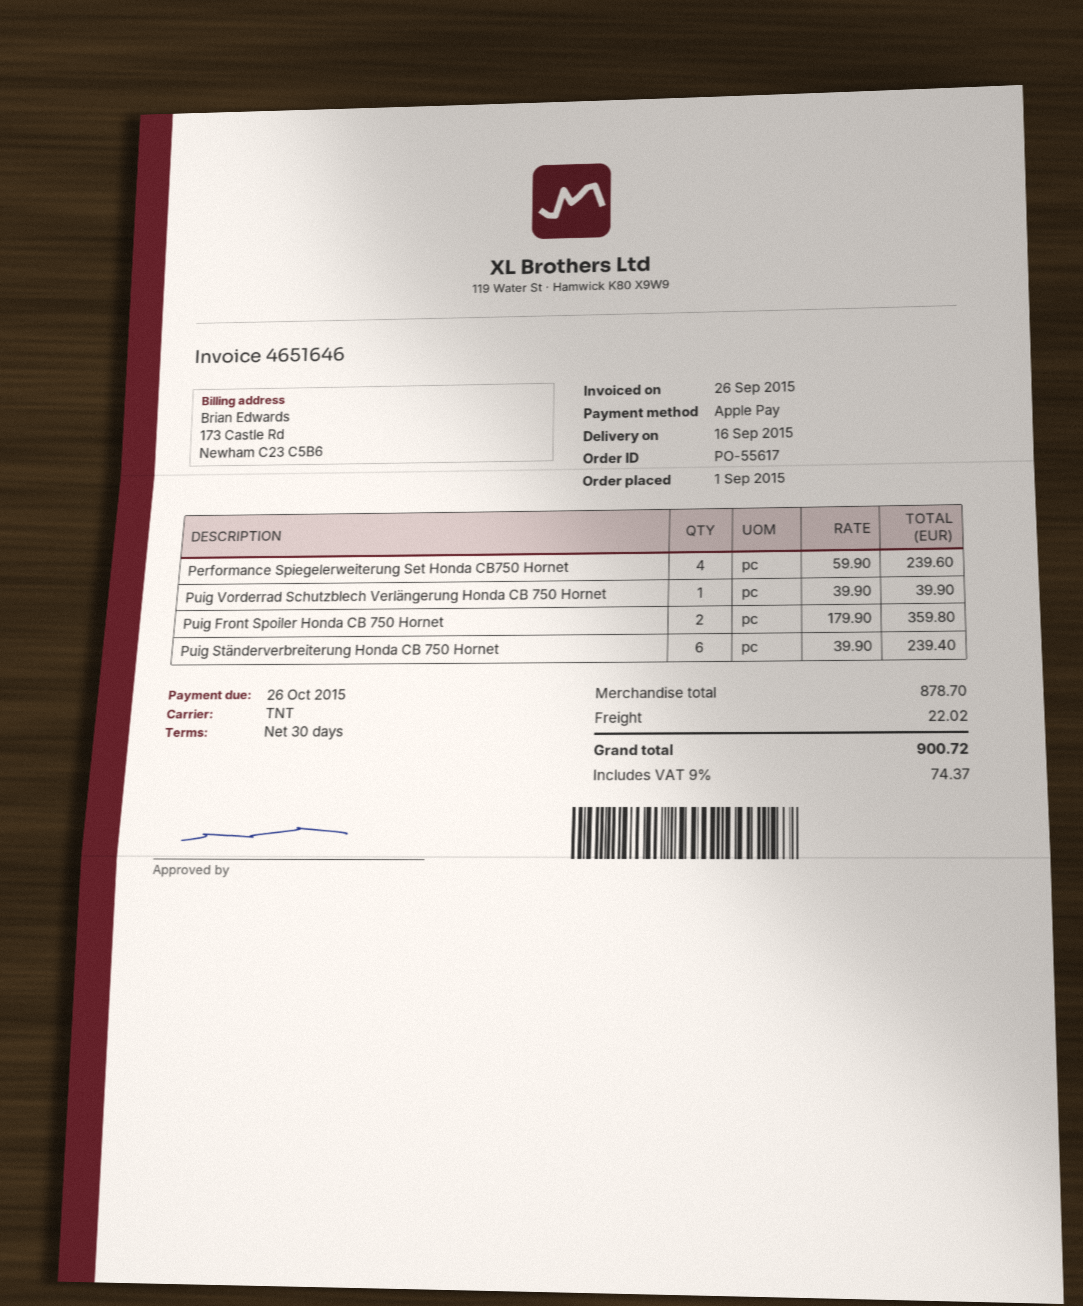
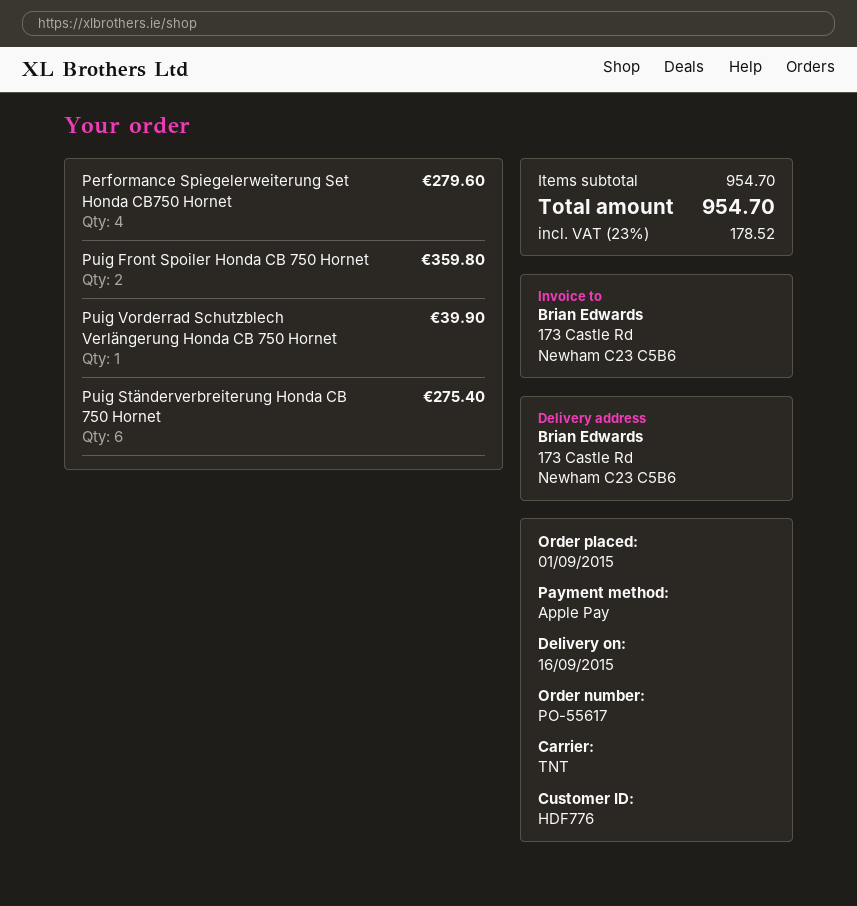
Performance Spiegelerweiterung Set Honda CB750 Hornet: 4 for 239.60 -> 4 for 279.60
Puig Ständerverbreiterung Honda CB 750 Hornet: 6 for 239.40 -> 6 for 275.40
subtotal: 878.70 -> 954.70
shipping: 22.02 -> none
tax: 9% = 74.37 -> 23% = 178.52
total: 900.72 -> 954.70

